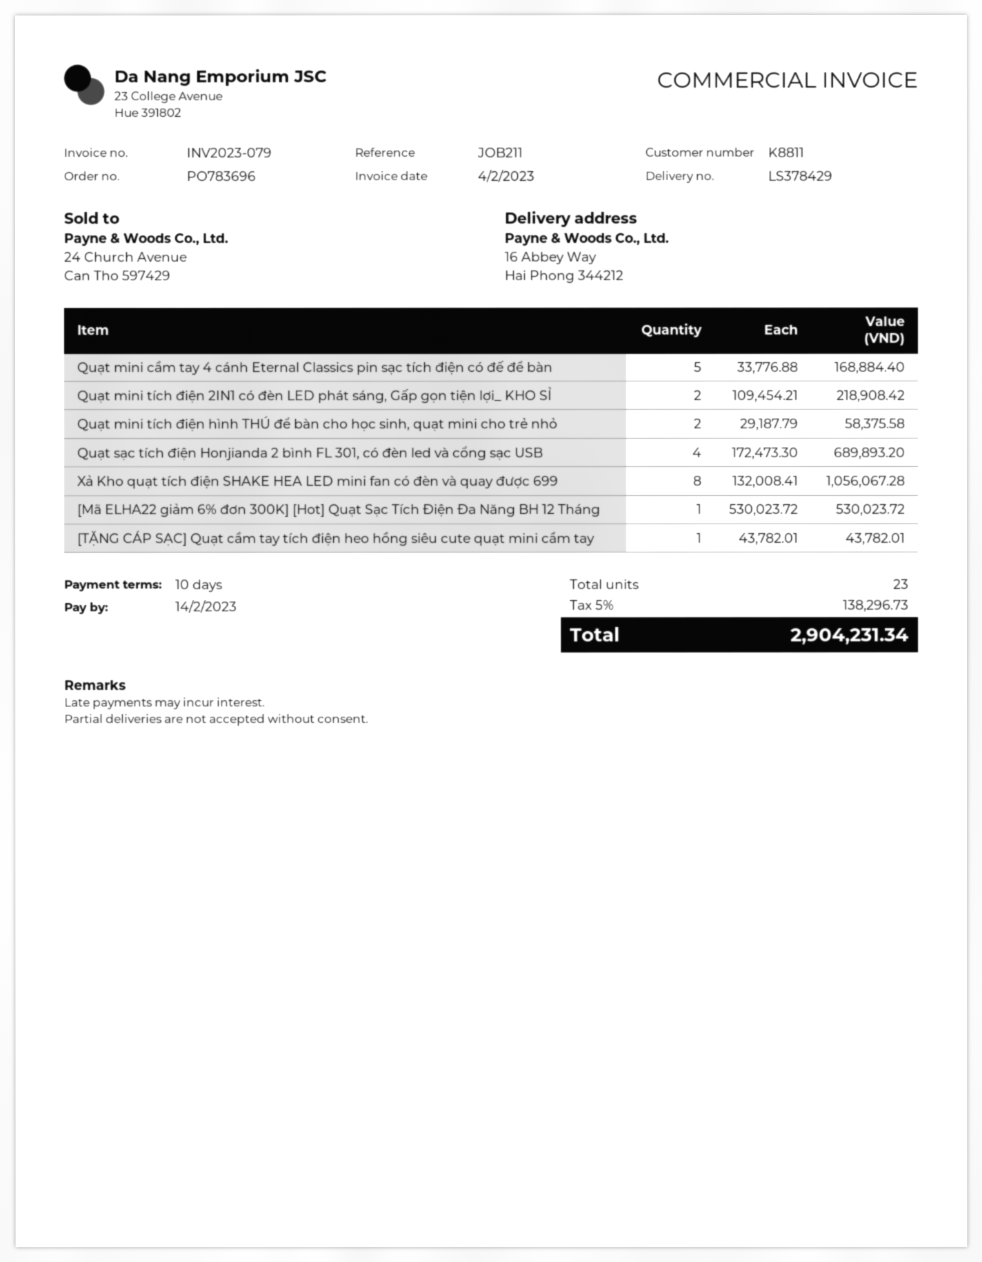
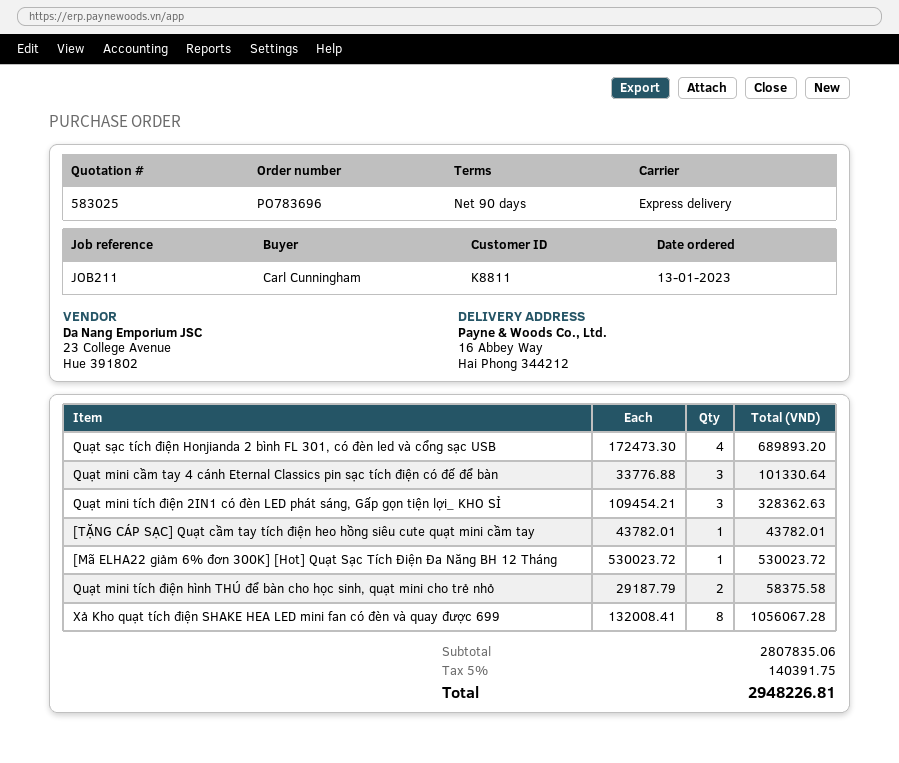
payment terms: 10 days -> 90 days
Quạt mini cầm tay 4 cánh Eternal Classics pin sạc tích điện có đế để bàn: 5 x 33776.88 = 168884.40 -> 3 x 33776.88 = 101330.64
Quạt mini tích điện 2IN1 có đèn LED phát sáng, Gấp gọn tiện lợi_ KHO SỈ: 2 x 109454.21 = 218908.42 -> 3 x 109454.21 = 328362.63
tax: 5% = 138296.73 -> 5% = 140391.75
total: 2904231.34 -> 2948226.81

